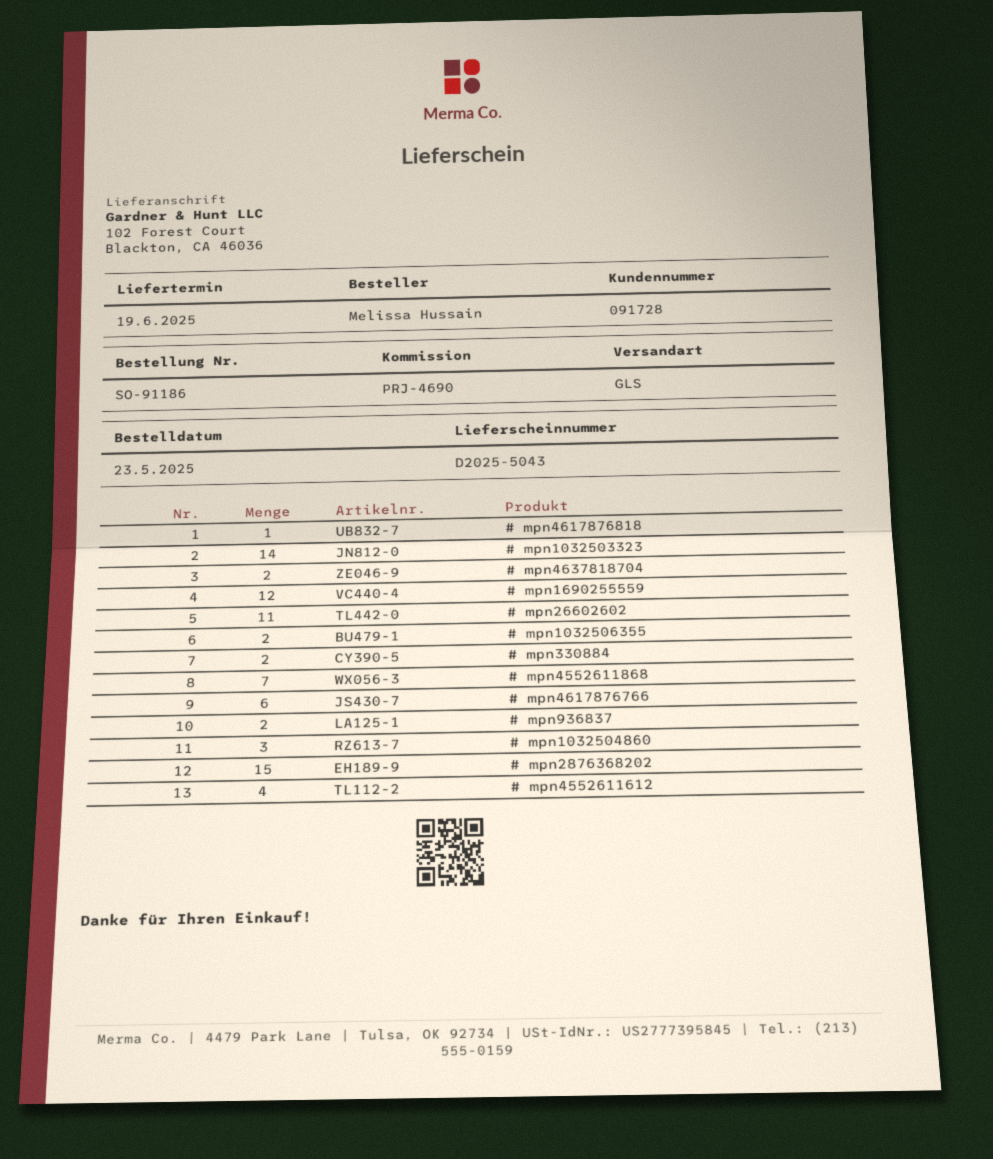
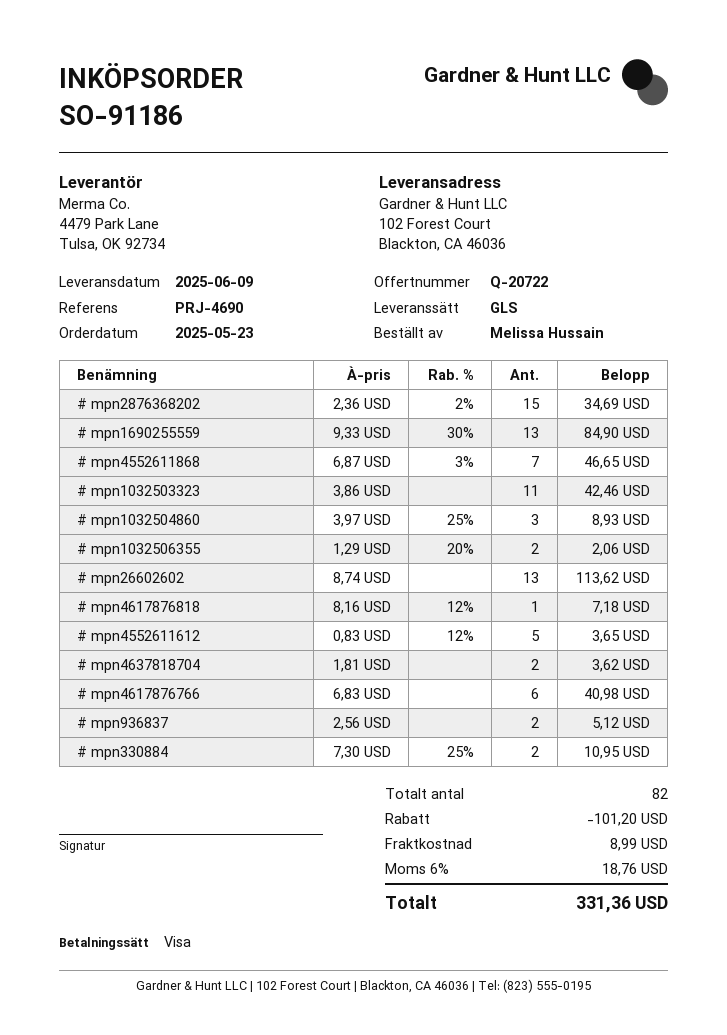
delivery date: 2025-06-19 -> 2025-06-09
# mpn1032503323: 14 -> 11
# mpn1690255559: 12 -> 13
# mpn26602602: 11 -> 13
# mpn4552611612: 4 -> 5

